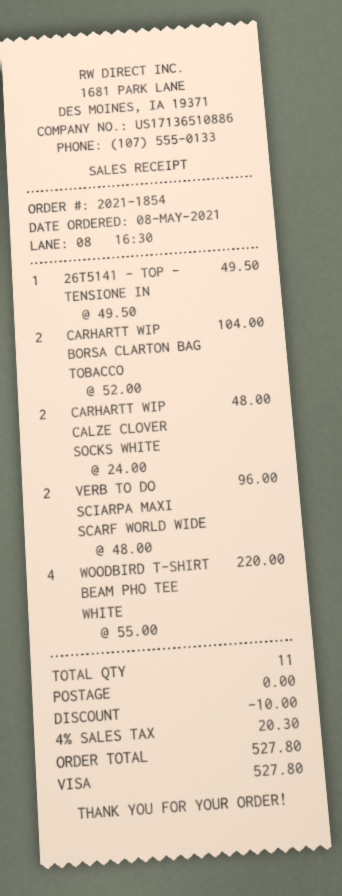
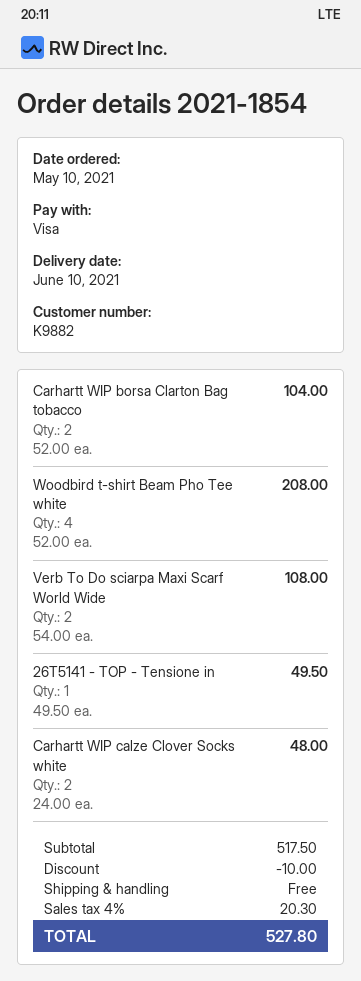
order date: 2021-05-08 -> 2021-05-10
VERB TO DO SCIARPA MAXI SCARF WORLD WIDE: 2 x 48.00 = 96.00 -> 2 x 54.00 = 108.00
WOODBIRD T-SHIRT BEAM PHO TEE WHITE: 4 x 55.00 = 220.00 -> 4 x 52.00 = 208.00

